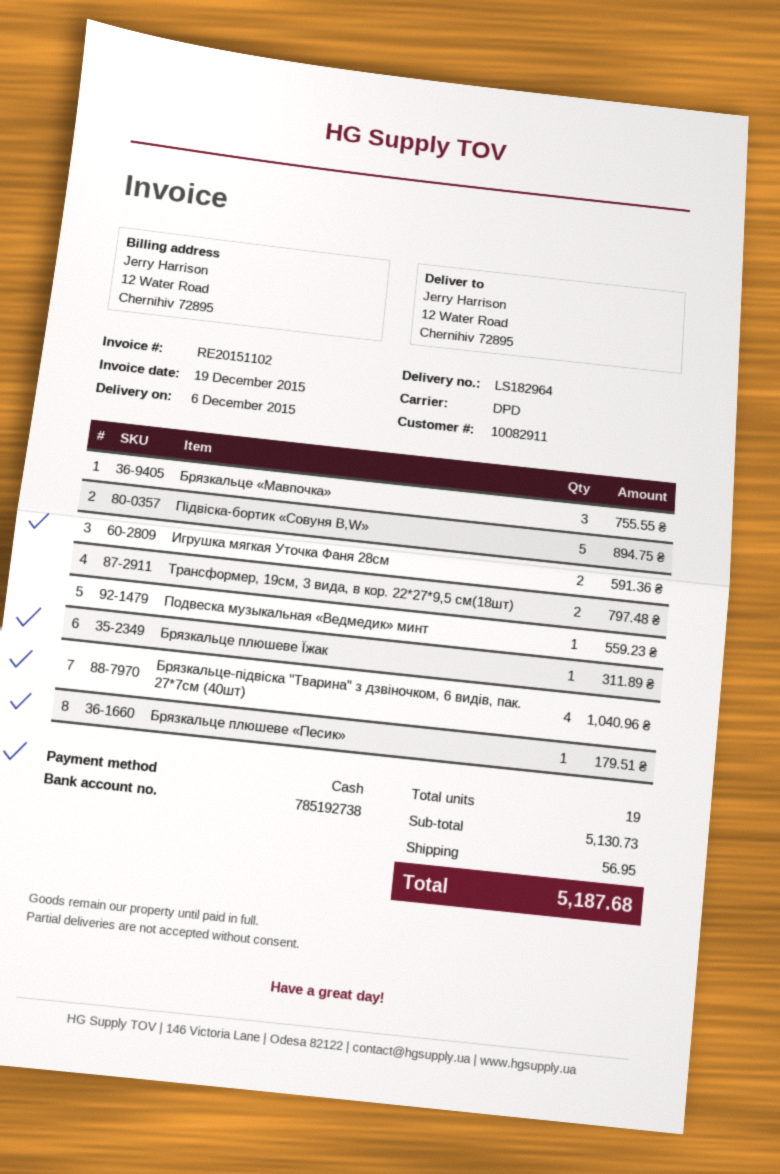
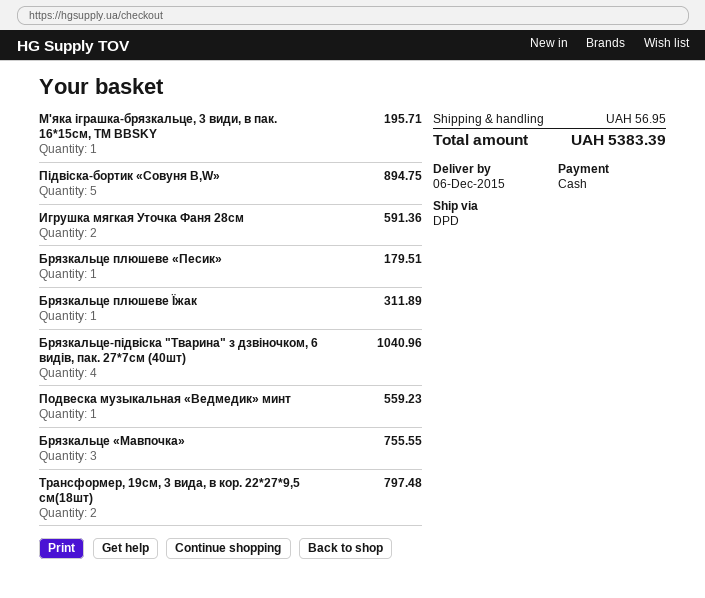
М'яка іграшка-брязкальце, 3 види, в пак. 16*15см, TM BBSKY: none -> 1 for 195.71
total: 5187.68 -> 5383.39

